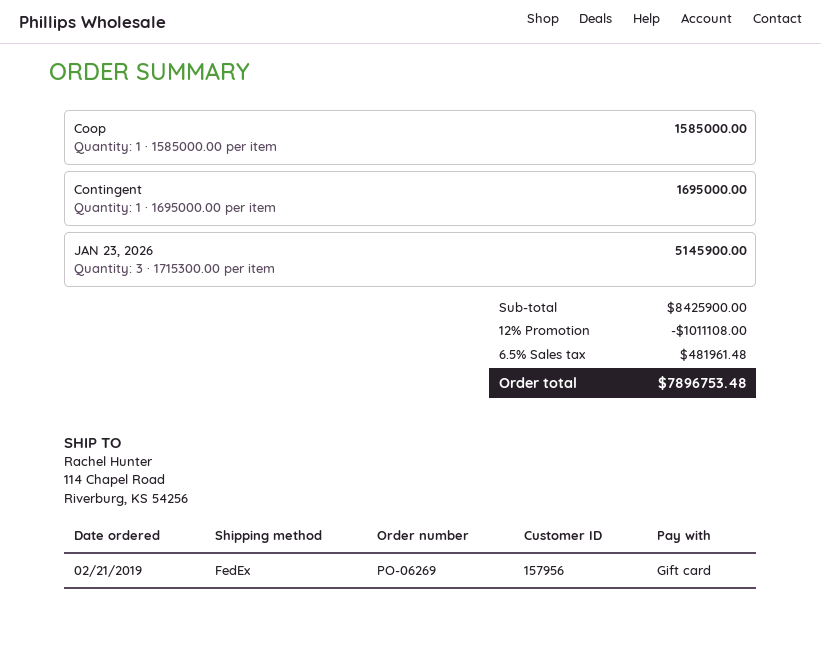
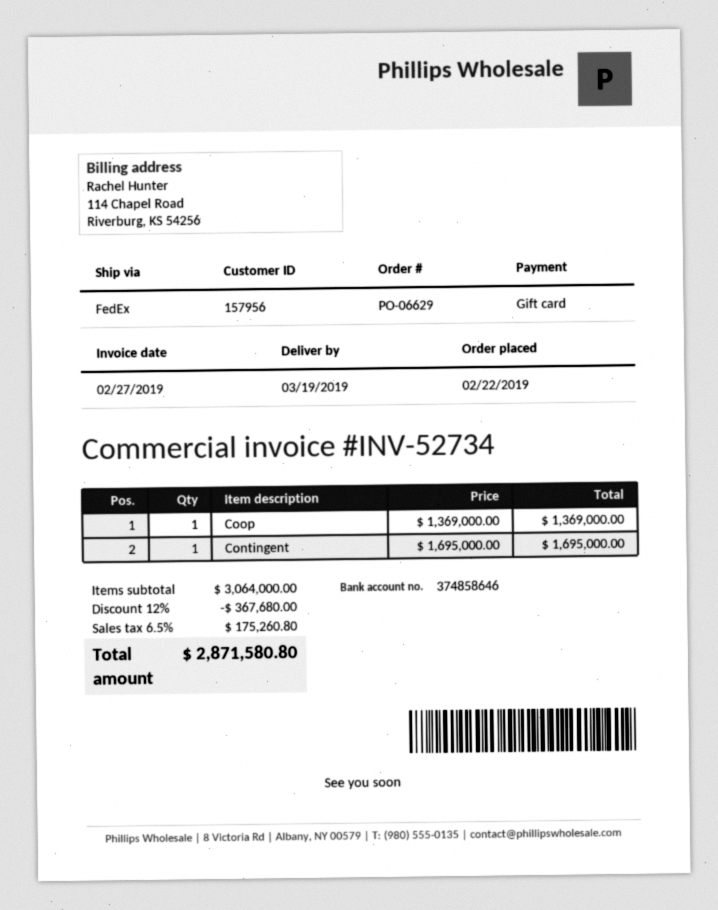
order number: PO-06269 -> PO-06629
order date: 2019-02-21 -> 2019-02-22
Coop: 1 x 1585000.00 = 1585000.00 -> 1 x 1369000.00 = 1369000.00
JAN 23, 2026: 3 x 1715300.00 = 5145900.00 -> none
subtotal: 8425900.00 -> 3064000.00
discount: 12% = 1011108.00 -> 12% = 367680.00
tax: 6.5% = 481961.48 -> 6.5% = 175260.80
total: 7896753.48 -> 2871580.80

